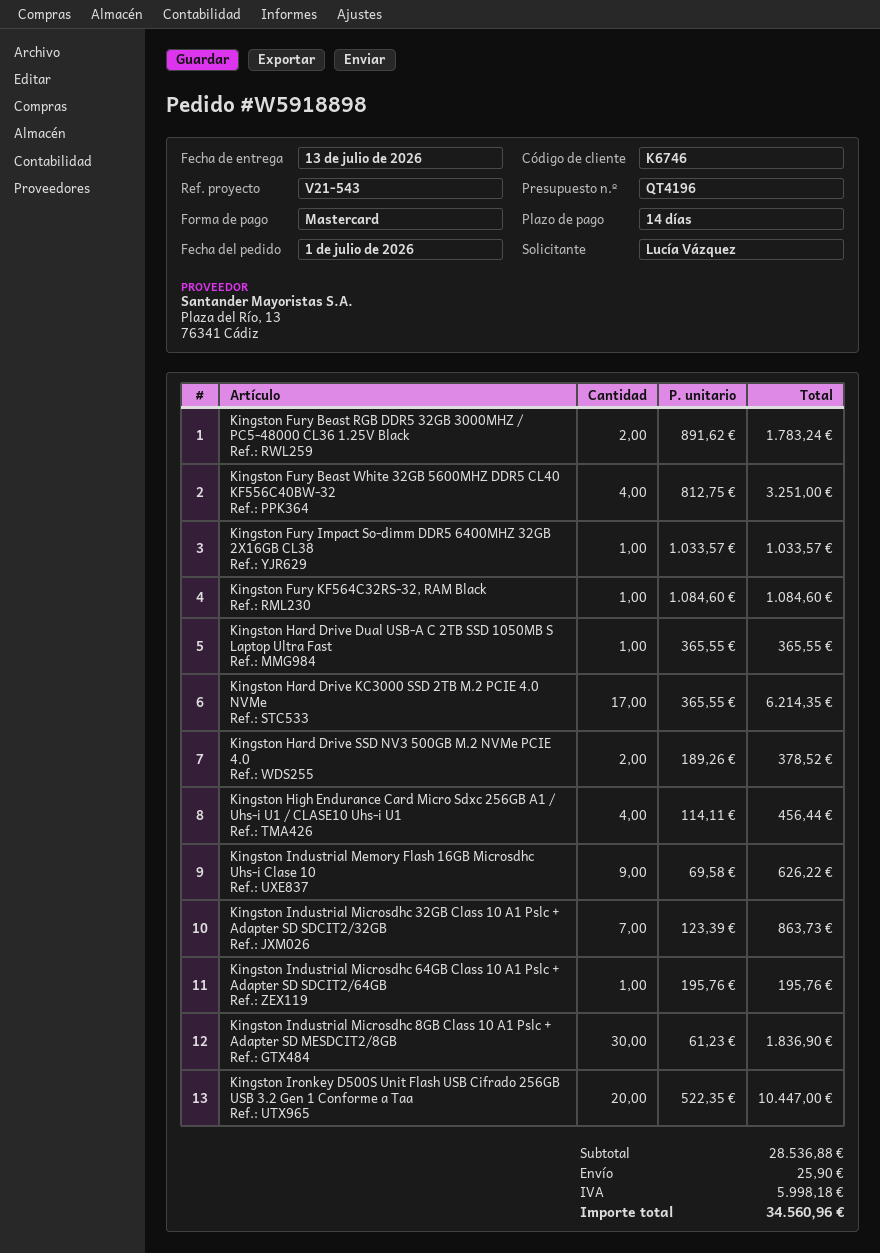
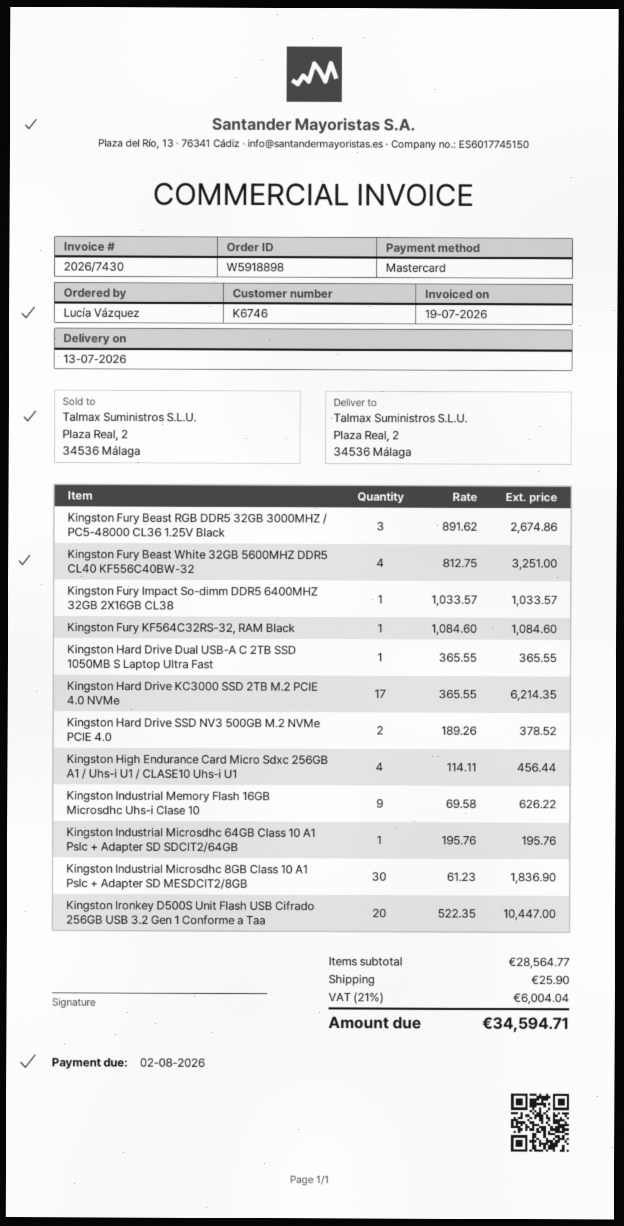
Kingston Fury Beast RGB DDR5 32GB 3000MHZ / PC5-48000 CL36 1.25V Black: 2 x 891.62 = 1783.24 -> 3 x 891.62 = 2674.86
Kingston Industrial Microsdhc 32GB Class 10 A1 Pslc + Adapter SD SDCIT2/32GB: 7 x 123.39 = 863.73 -> none
subtotal: 28536.88 -> 28564.77
tax: 5998.18 -> 6004.04
total: 34560.96 -> 34594.71

